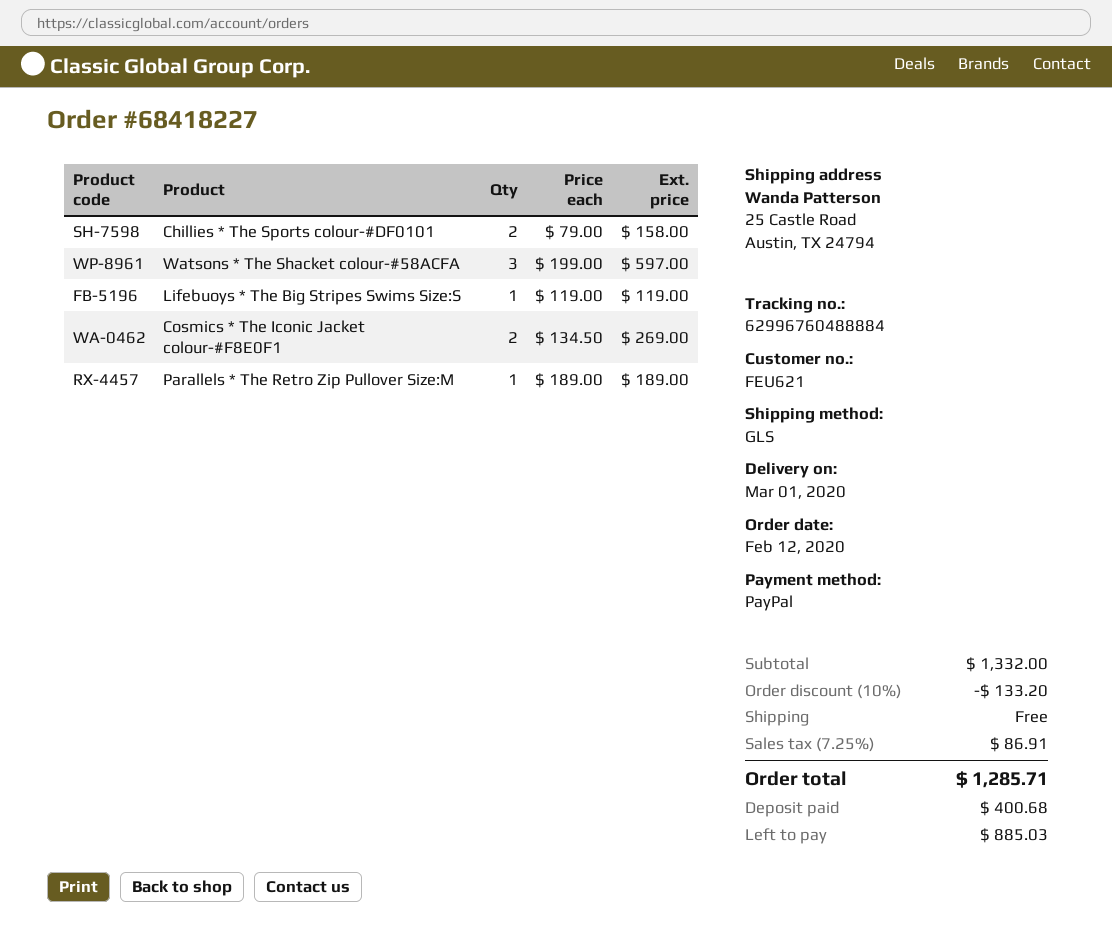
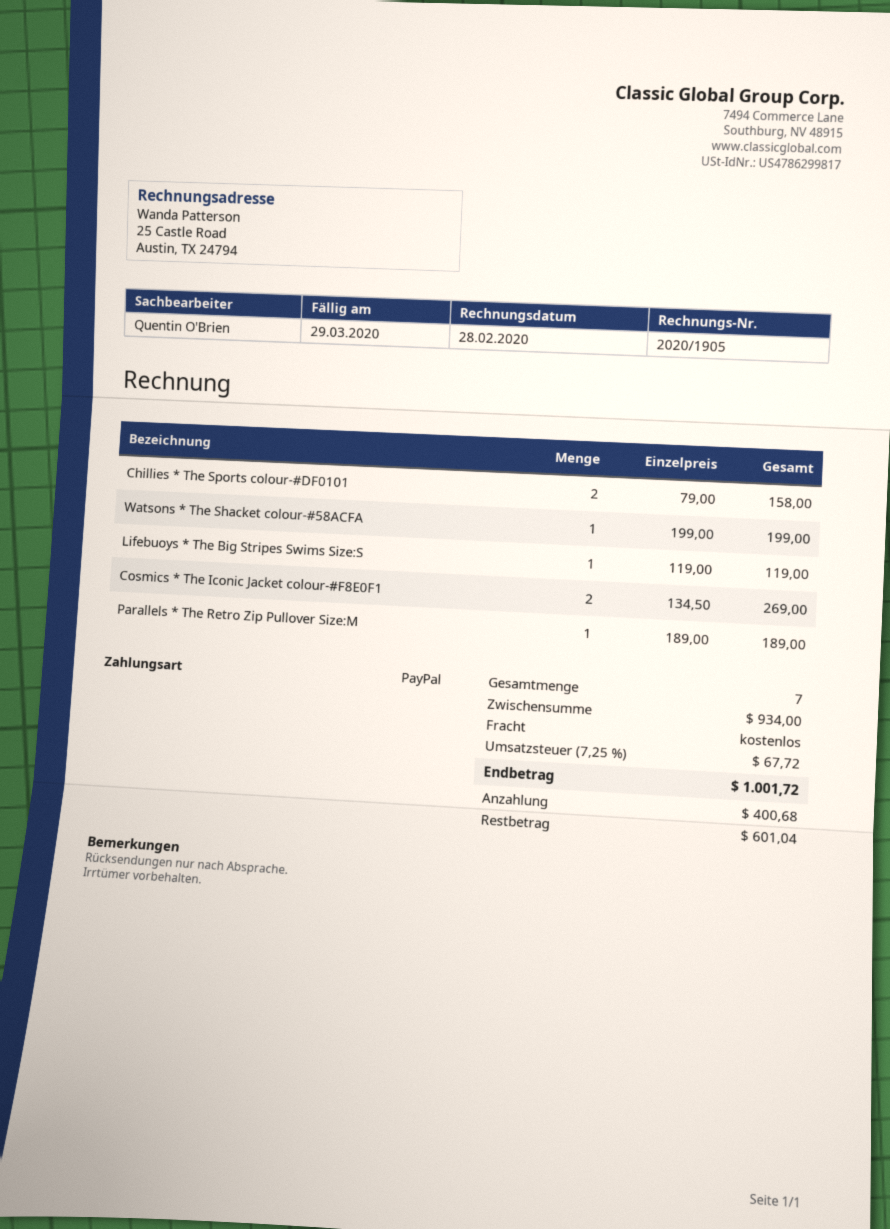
Watsons * The Shacket colour-#58ACFA: 3 x 199.00 = 597.00 -> 1 x 199.00 = 199.00
subtotal: 1332.00 -> 934.00
discount: 10% = 133.20 -> none
tax: 7.25% = 86.91 -> 7.25% = 67.72
total: 1285.71 -> 1001.72
balance: 885.03 -> 601.04

